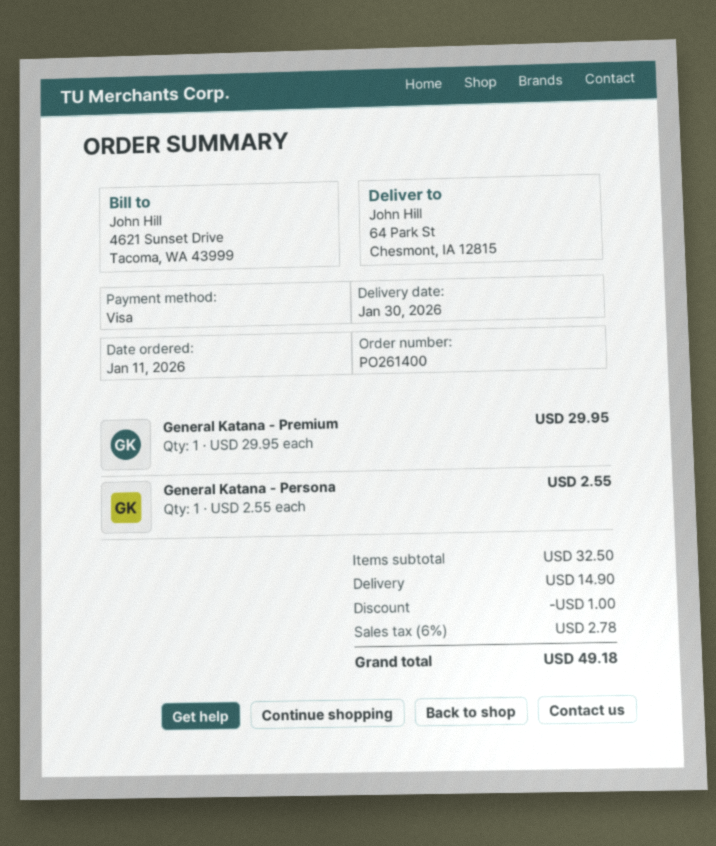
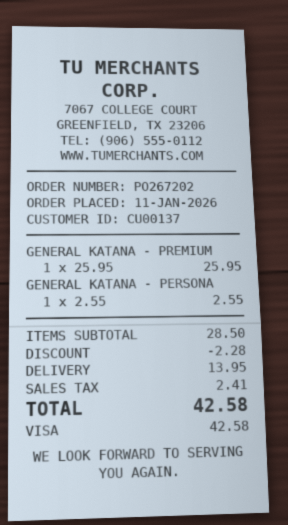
order number: PO261400 -> PO267202
General Katana - Premium: 1 x 29.95 = 29.95 -> 1 x 25.95 = 25.95
subtotal: 32.50 -> 28.50
discount: 1.00 -> 2.28
shipping: 14.90 -> 13.95
tax: 2.78 -> 2.41
total: 49.18 -> 42.58

